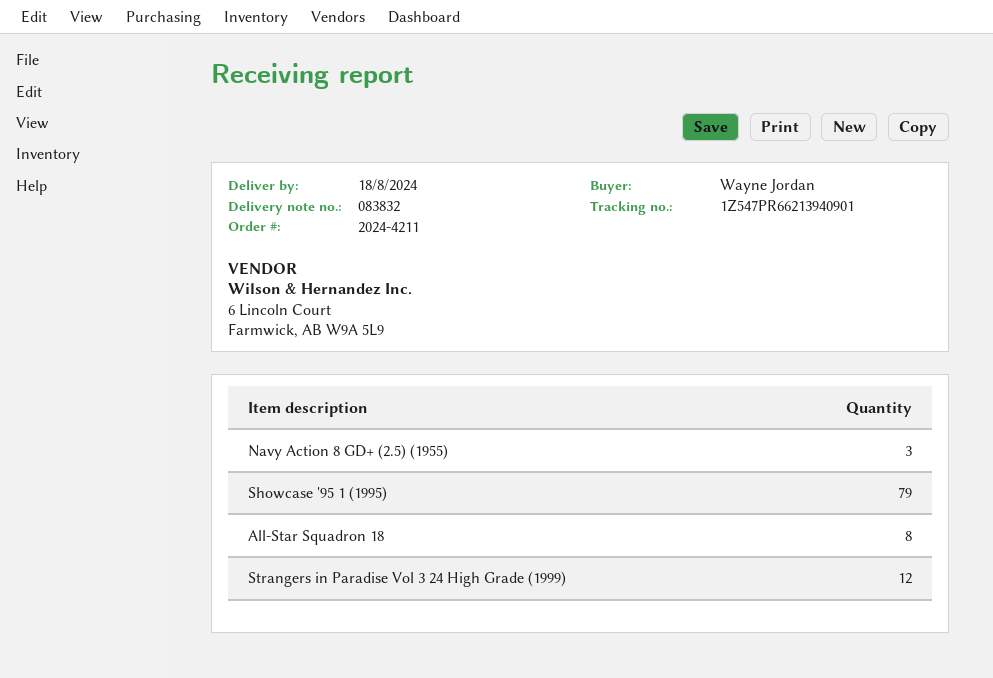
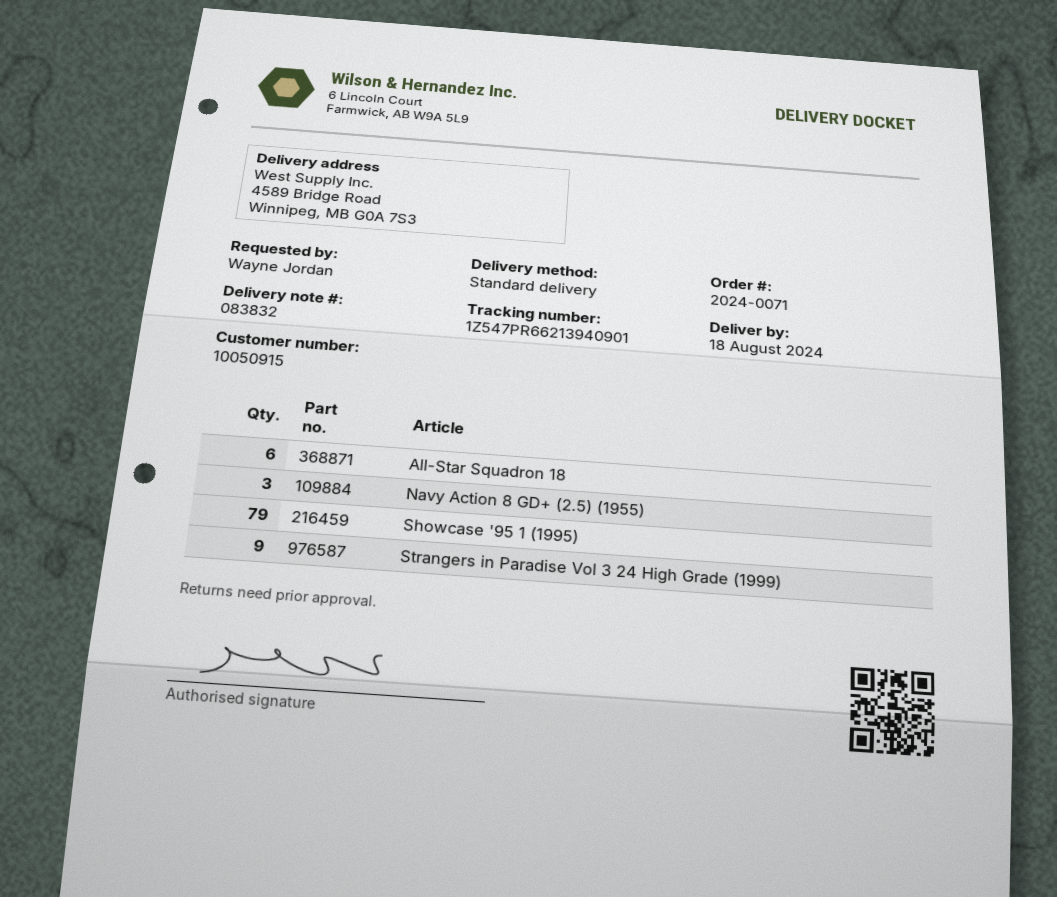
order number: 2024-4211 -> 2024-0071
All-Star Squadron 18: 8 -> 6
Strangers in Paradise Vol 3 24 High Grade (1999): 12 -> 9

